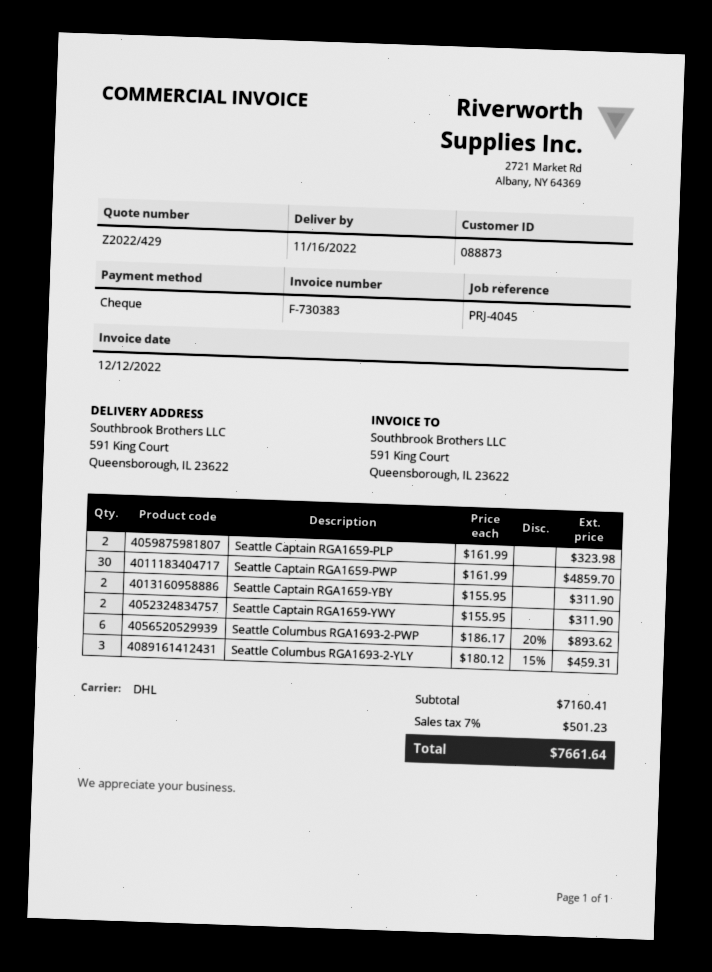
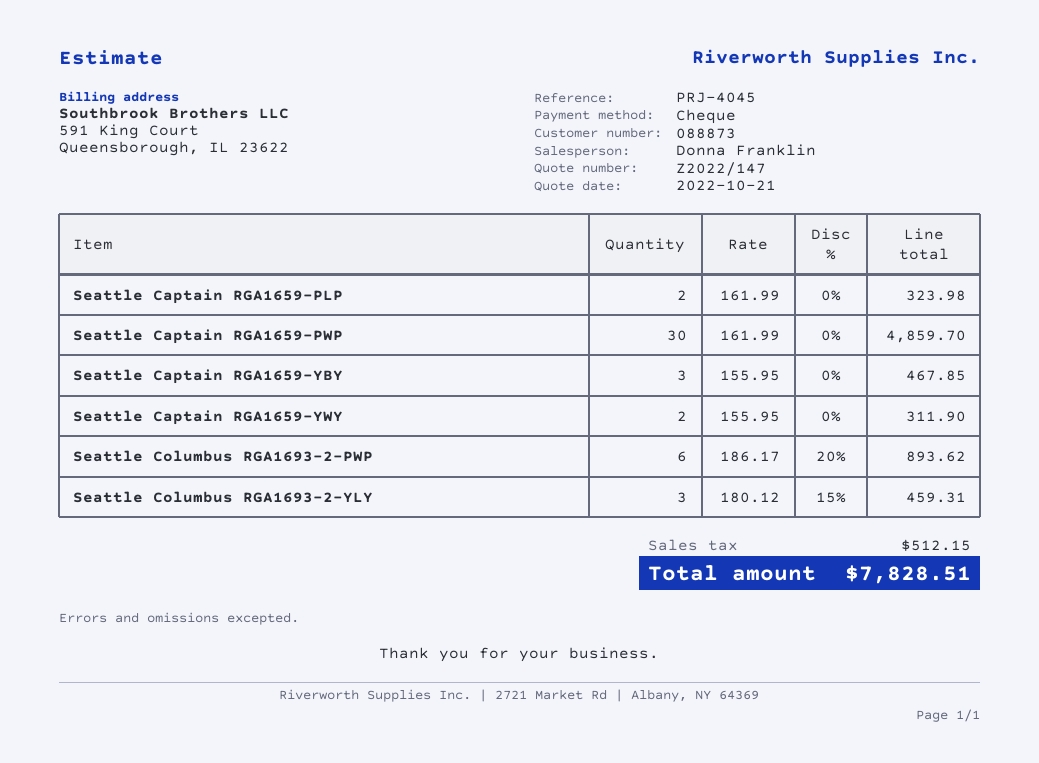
quote number: Z2022/429 -> Z2022/147
Seattle Captain RGA1659-YBY: 2 x 155.95 = 311.90 -> 3 x 155.95 = 467.85
tax: 501.23 -> 512.15
total: 7661.64 -> 7828.51

